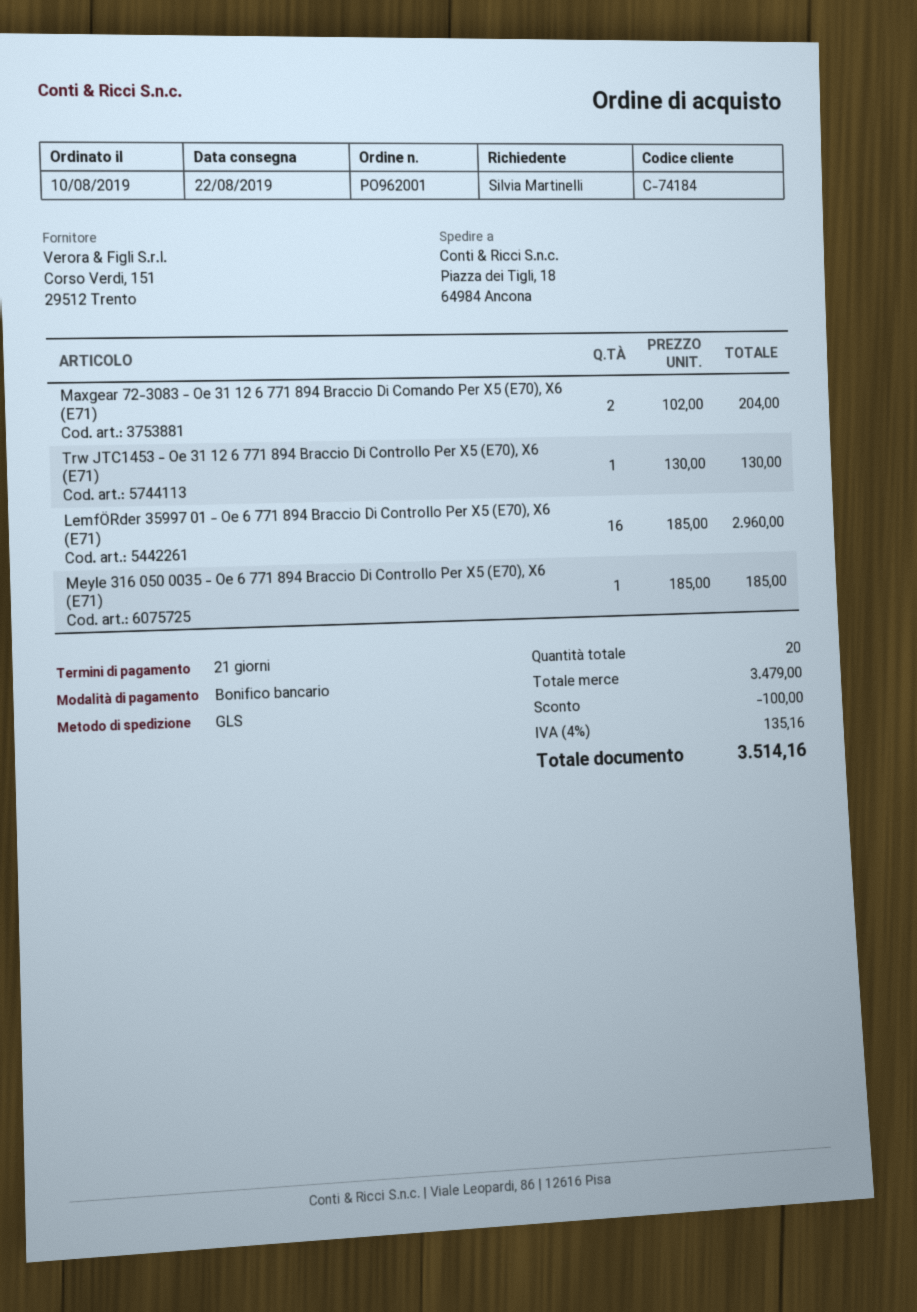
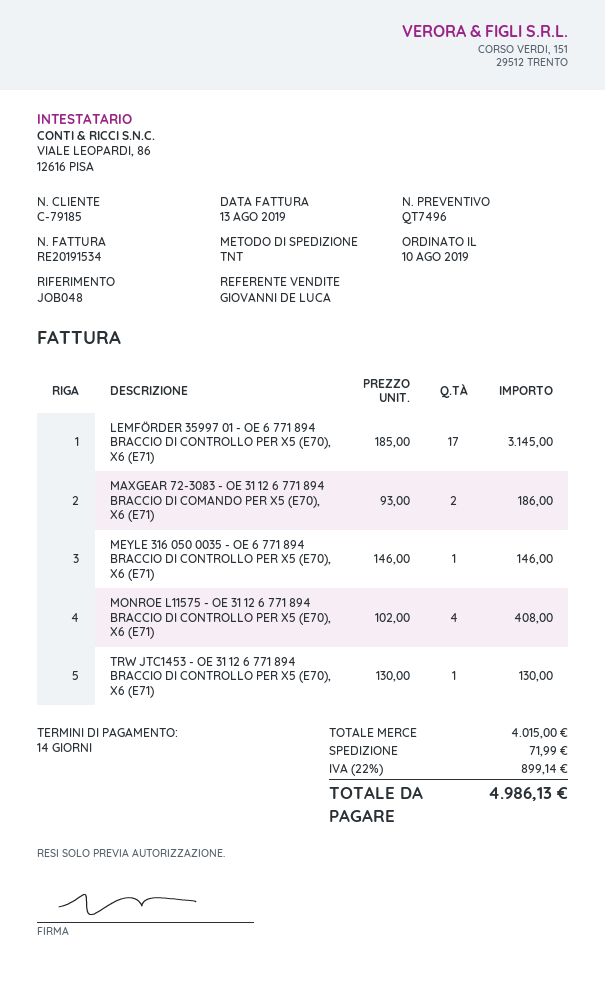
payment terms: 21 days -> 14 days
customer number: C-74184 -> C-79185
shipping method: GLS -> TNT
Maxgear 72-3083 - Oe 31 12 6 771 894 Braccio Di Comando Per X5 (E70), X6 (E71): 2 x 102.00 = 204.00 -> 2 x 93.00 = 186.00
LemfÖRder 35997 01 - Oe 6 771 894 Braccio Di Controllo Per X5 (E70), X6 (E71): 16 x 185.00 = 2960.00 -> 17 x 185.00 = 3145.00
Meyle 316 050 0035 - Oe 6 771 894 Braccio Di Controllo Per X5 (E70), X6 (E71): 1 x 185.00 = 185.00 -> 1 x 146.00 = 146.00
MONROE L11575 - OE 31 12 6 771 894 BRACCIO DI CONTROLLO PER X5 (E70), X6 (E71): none -> 4 x 102.00 = 408.00
subtotal: 3479.00 -> 4015.00
discount: 100.00 -> none
shipping: none -> 71.99
tax: 4% = 135.16 -> 22% = 899.14
total: 3514.16 -> 4986.13

